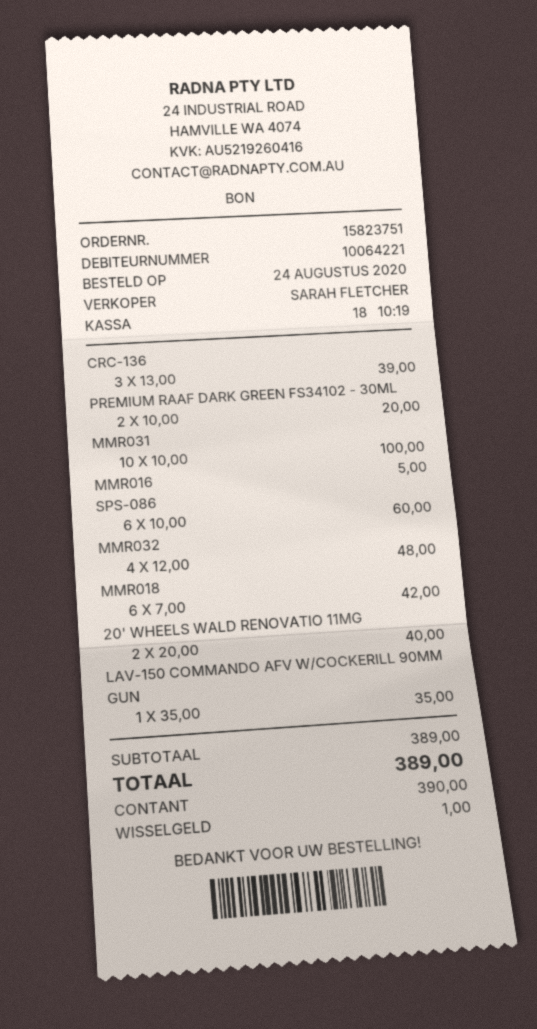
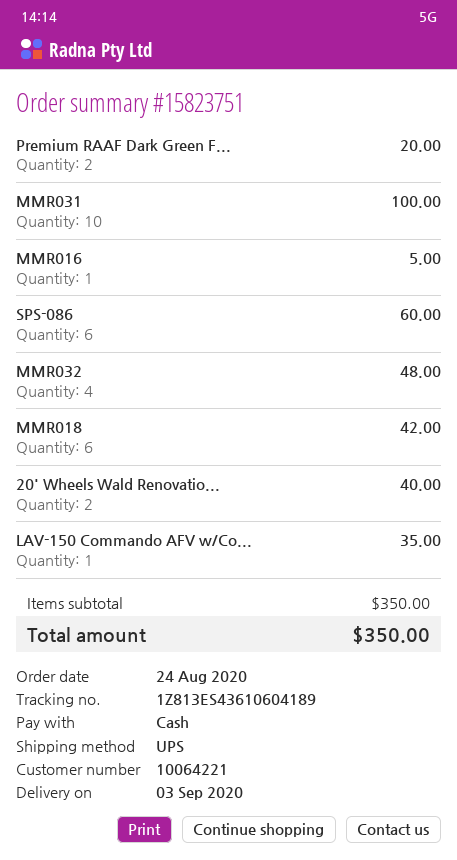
CRC-136: 3 for 39.00 -> none
subtotal: 389.00 -> 350.00
total: 389.00 -> 350.00

